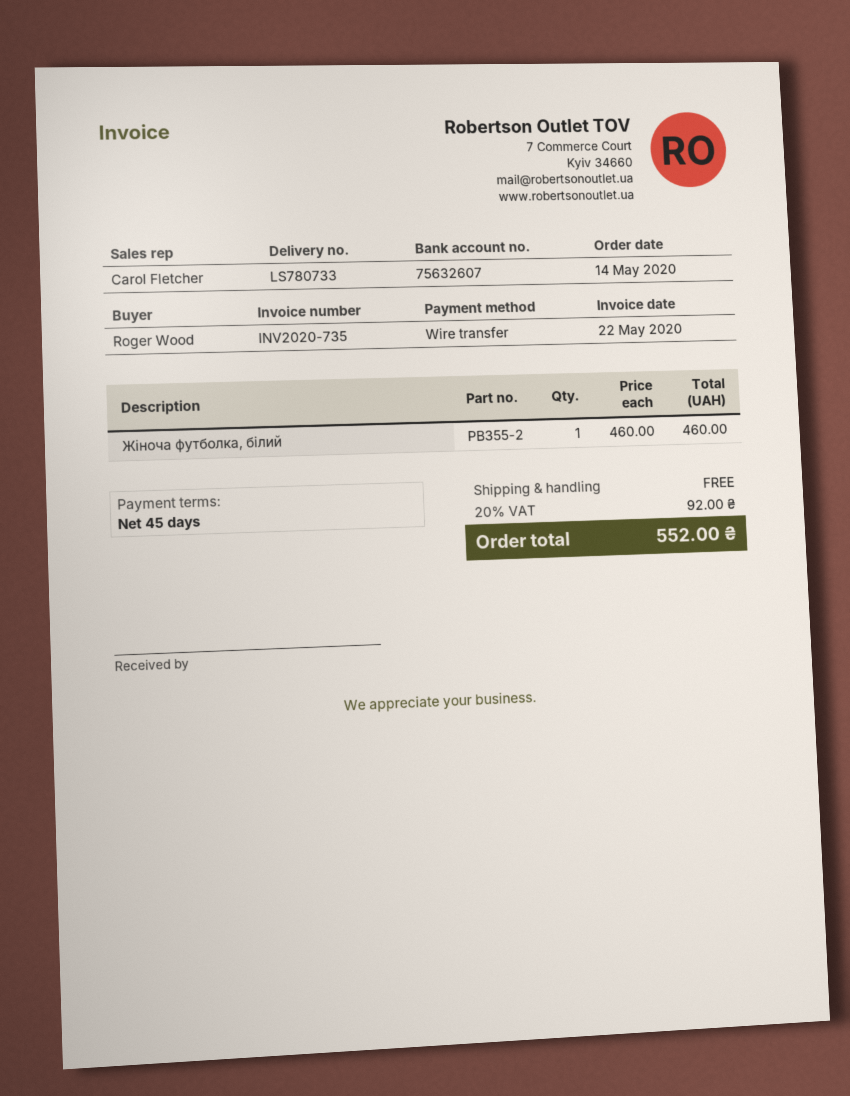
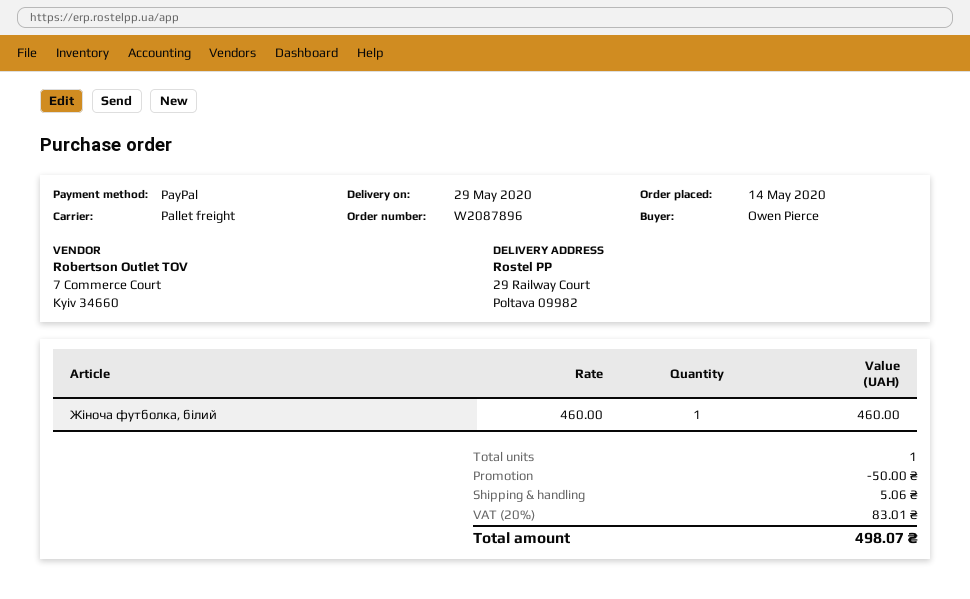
ordered by: Roger Wood -> Owen Pierce
payment method: bank transfer -> PayPal
discount: none -> 50.00
shipping: 0.00 -> 5.06
tax: 20% = 92.00 -> 20% = 83.01
total: 552.00 -> 498.07

